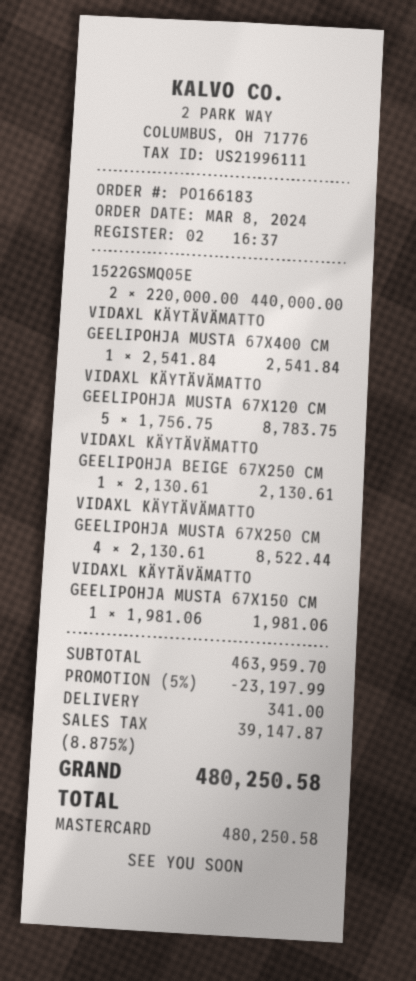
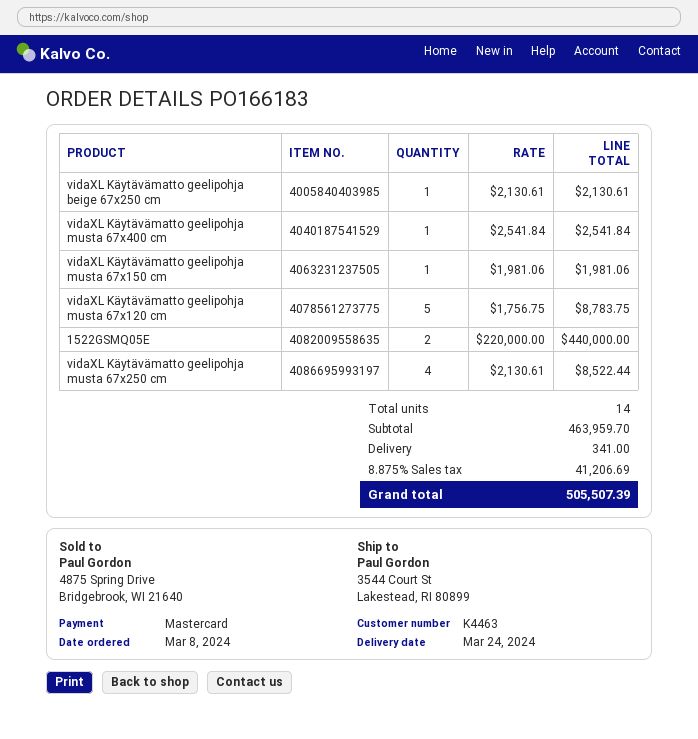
discount: 5% = 23197.99 -> none
tax: 8.875% = 39147.87 -> 8.875% = 41206.69
total: 480250.58 -> 505507.39

